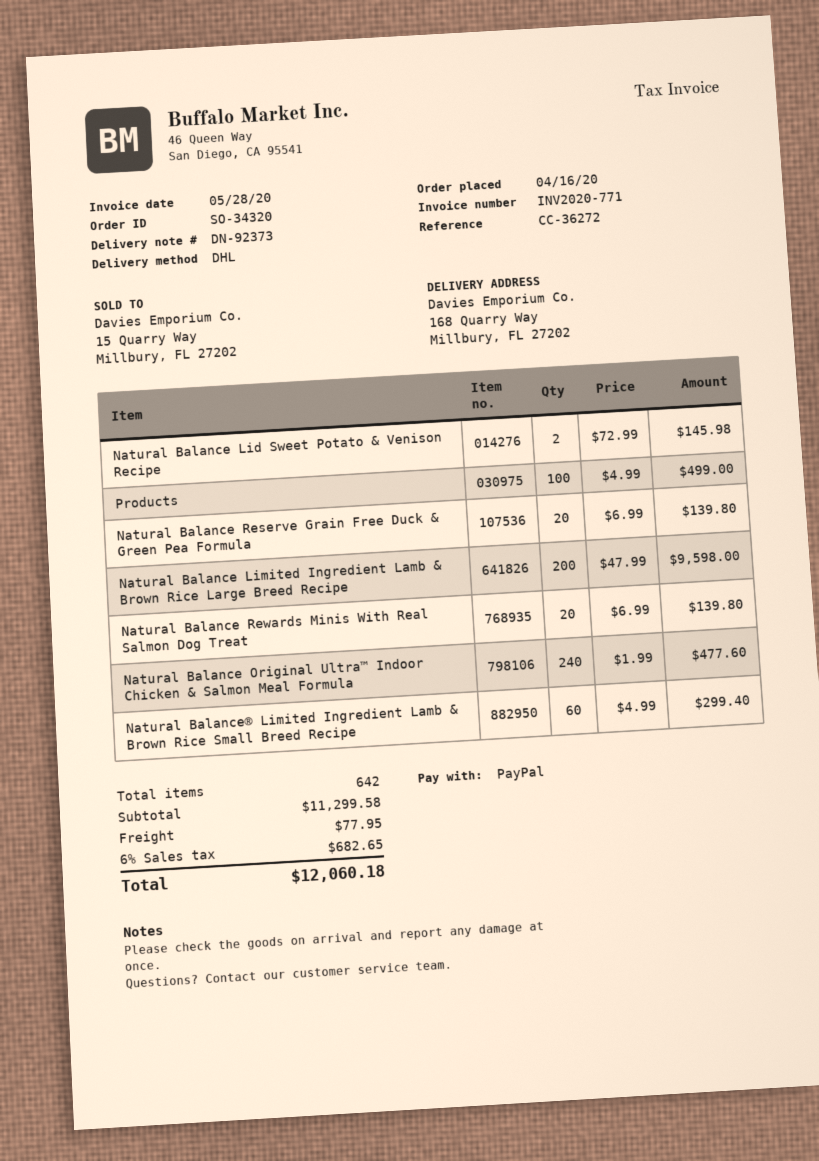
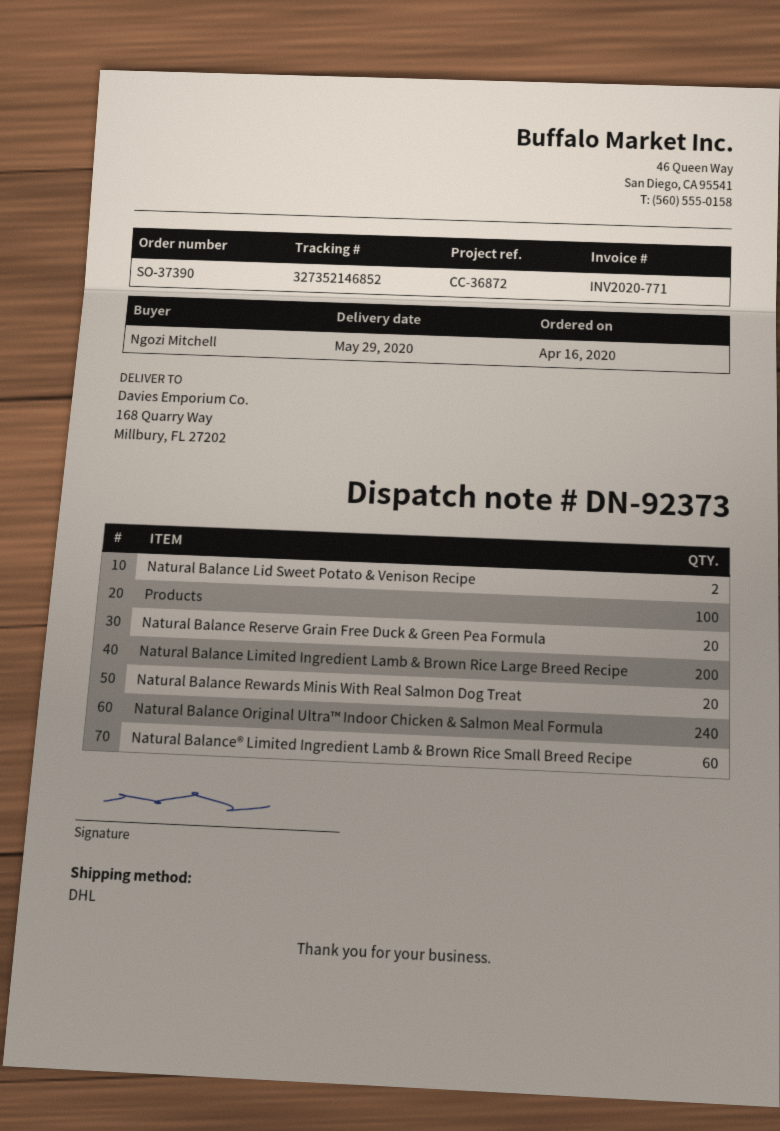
order number: SO-34320 -> SO-37390
reference: CC-36272 -> CC-36872

